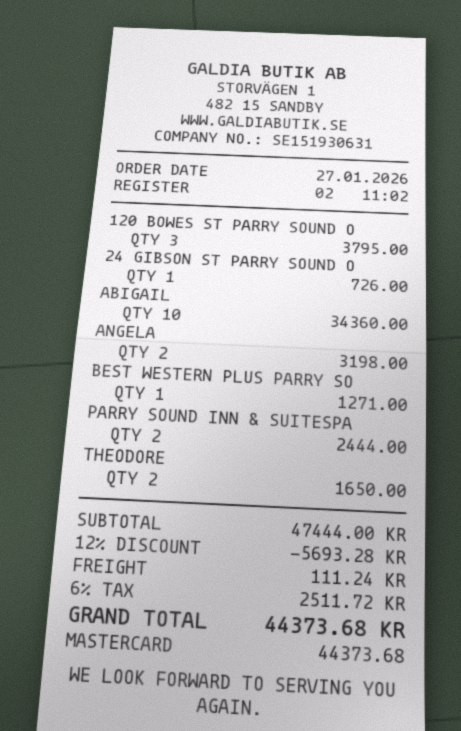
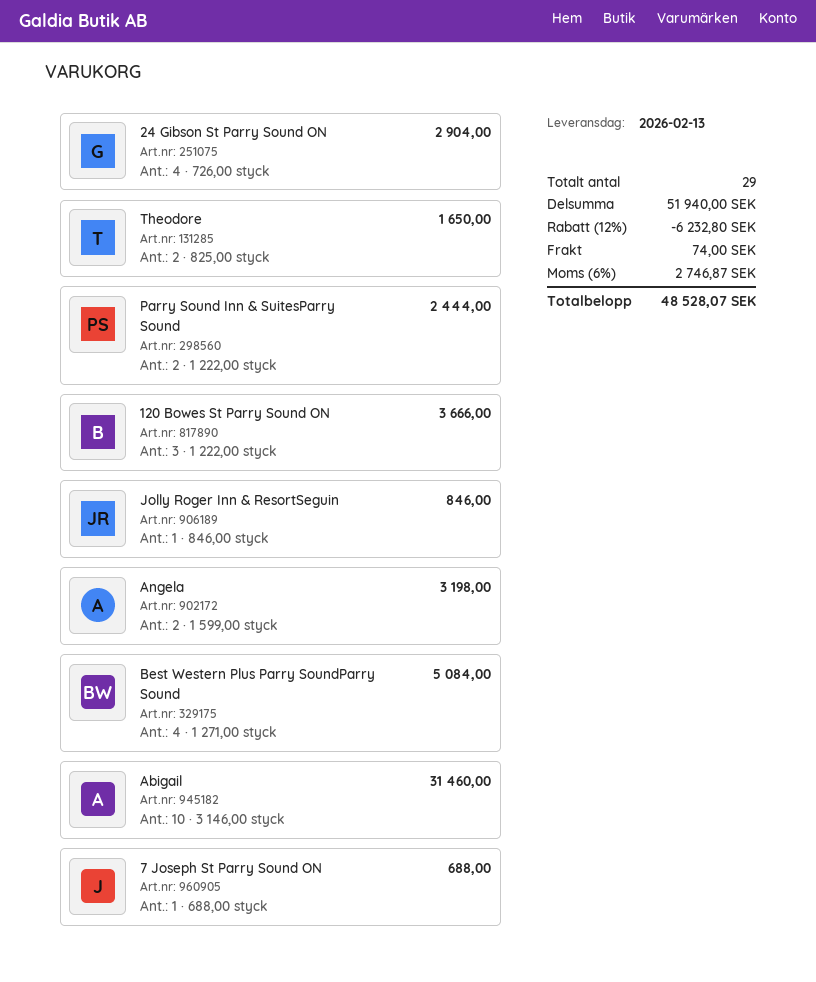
120 BOWES ST PARRY SOUND O: 3 for 3795.00 -> 3 for 3666.00
24 GIBSON ST PARRY SOUND O: 1 for 726.00 -> 4 for 2904.00
ABIGAIL: 10 for 34360.00 -> 10 for 31460.00
BEST WESTERN PLUS PARRY SO: 1 for 1271.00 -> 4 for 5084.00
Jolly Roger Inn & ResortSeguin: none -> 1 for 846.00
7 Joseph St Parry Sound ON: none -> 1 for 688.00
subtotal: 47444.00 -> 51940.00
discount: 12% = 5693.28 -> 12% = 6232.80
shipping: 111.24 -> 74.00
tax: 6% = 2511.72 -> 6% = 2746.87
total: 44373.68 -> 48528.07

